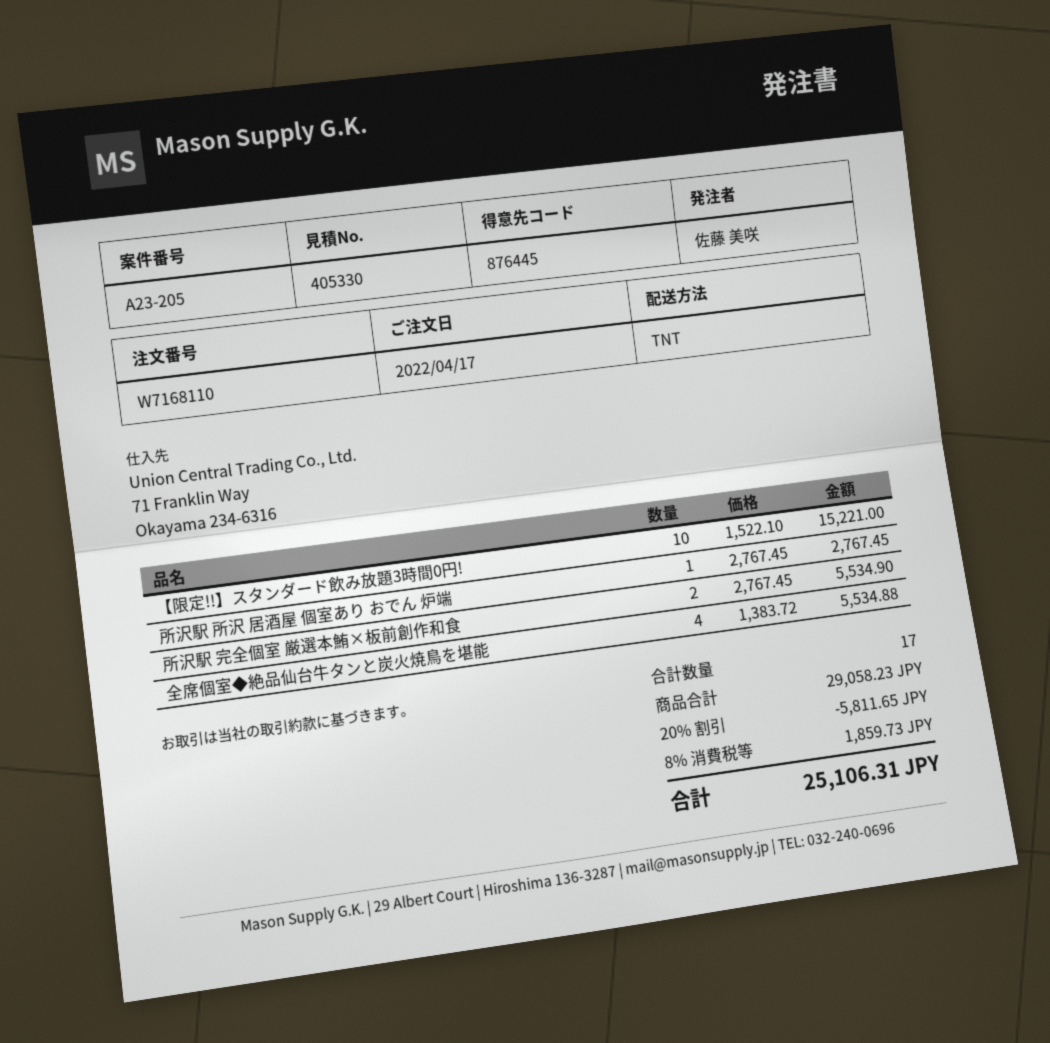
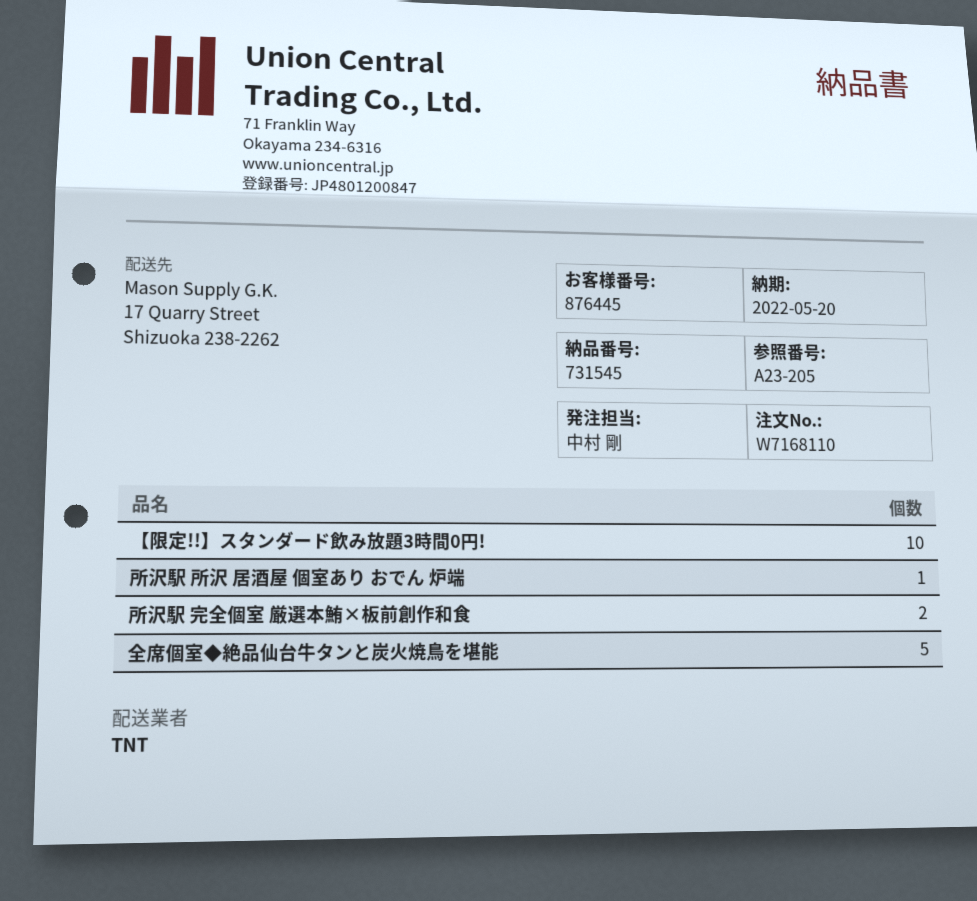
ordered by: 佐藤 美咲 -> 中村 剛
全席個室◆絶品仙台牛タンと炭火焼鳥を堪能: 4 -> 5

